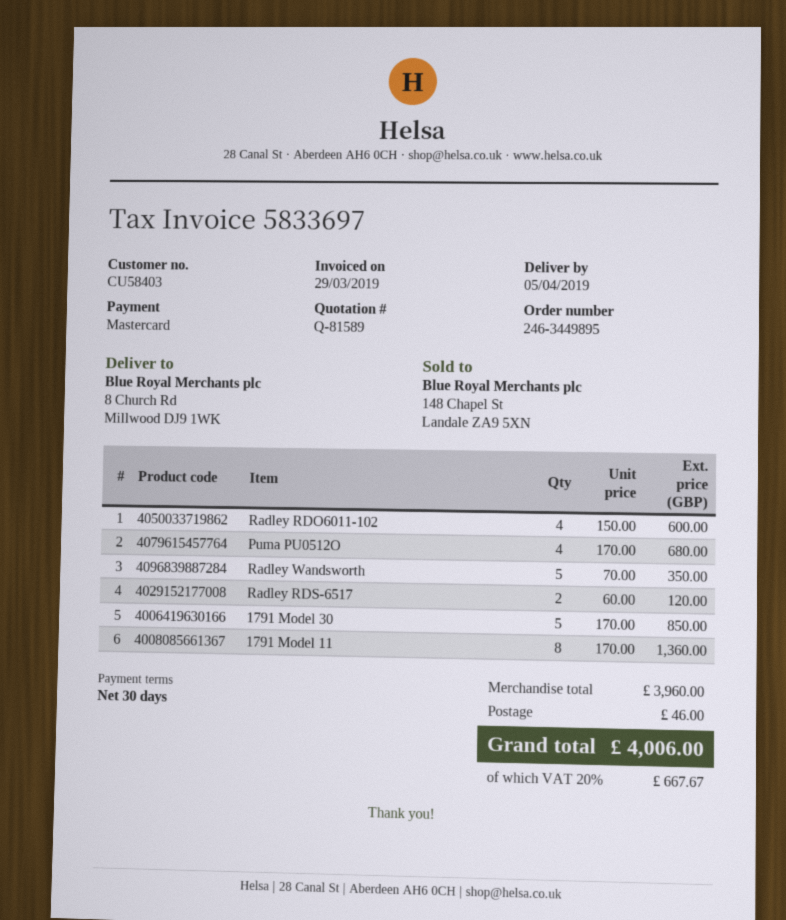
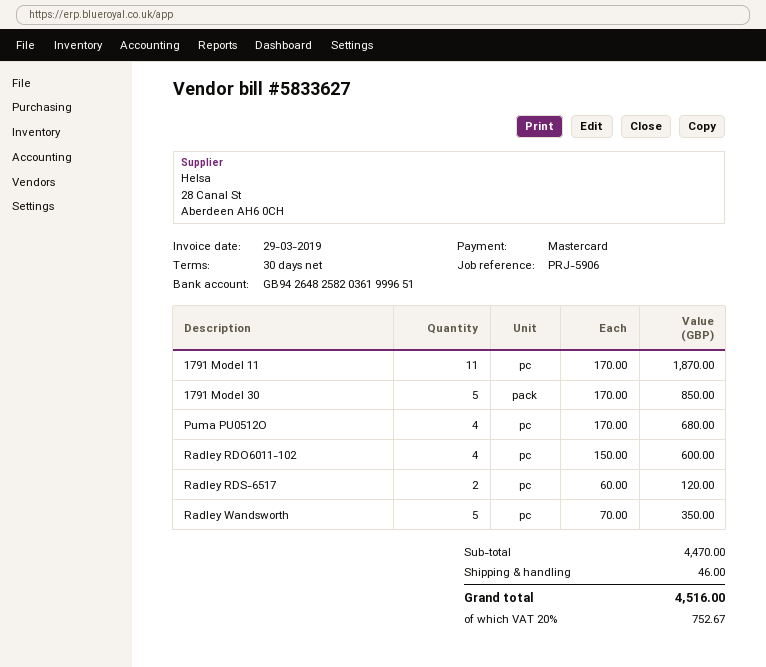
invoice number: 5833697 -> 5833627
1791 Model 11: 8 x 170.00 = 1360.00 -> 11 x 170.00 = 1870.00
subtotal: 3960.00 -> 4470.00
tax: 20% = 667.67 -> 20% = 752.67
total: 4006.00 -> 4516.00

